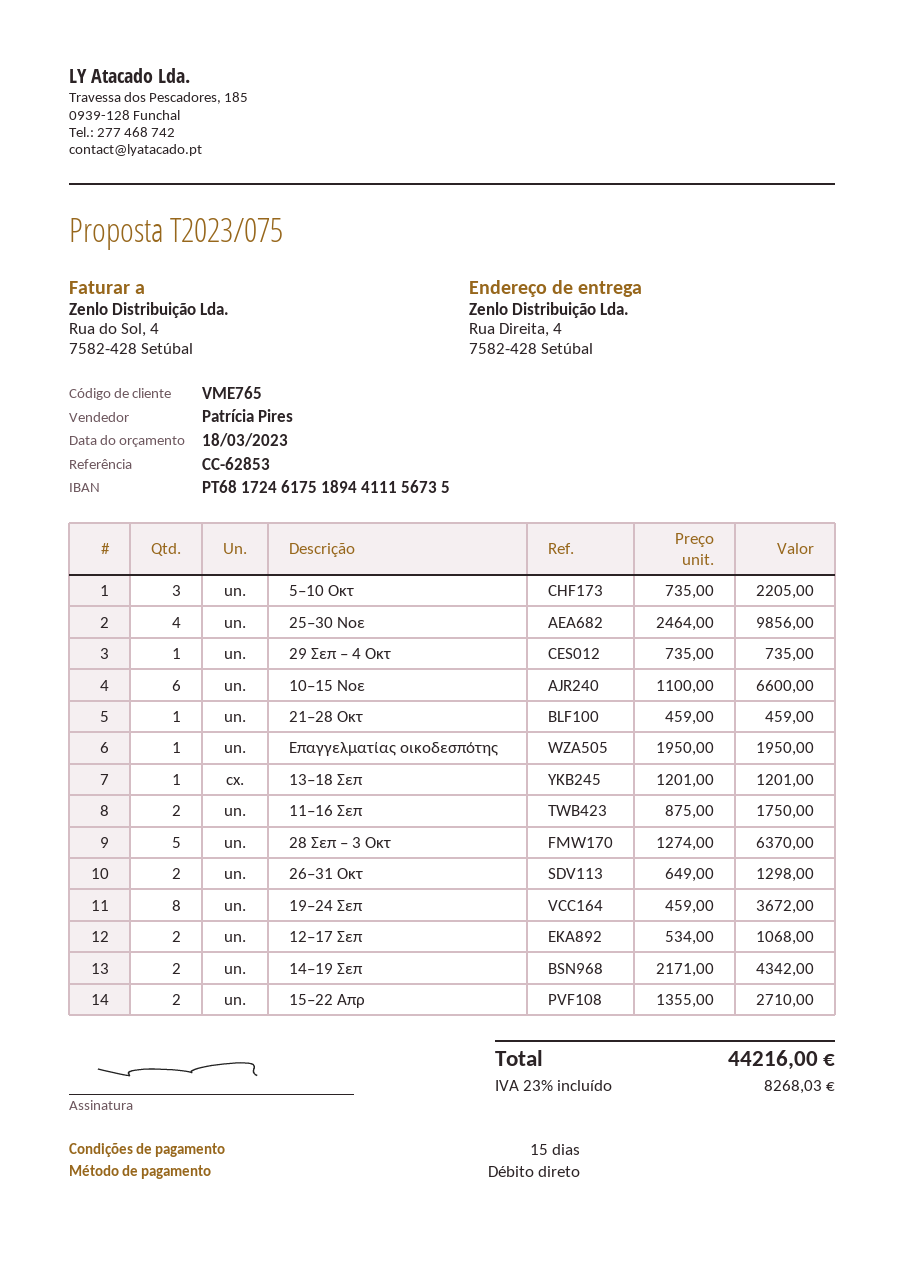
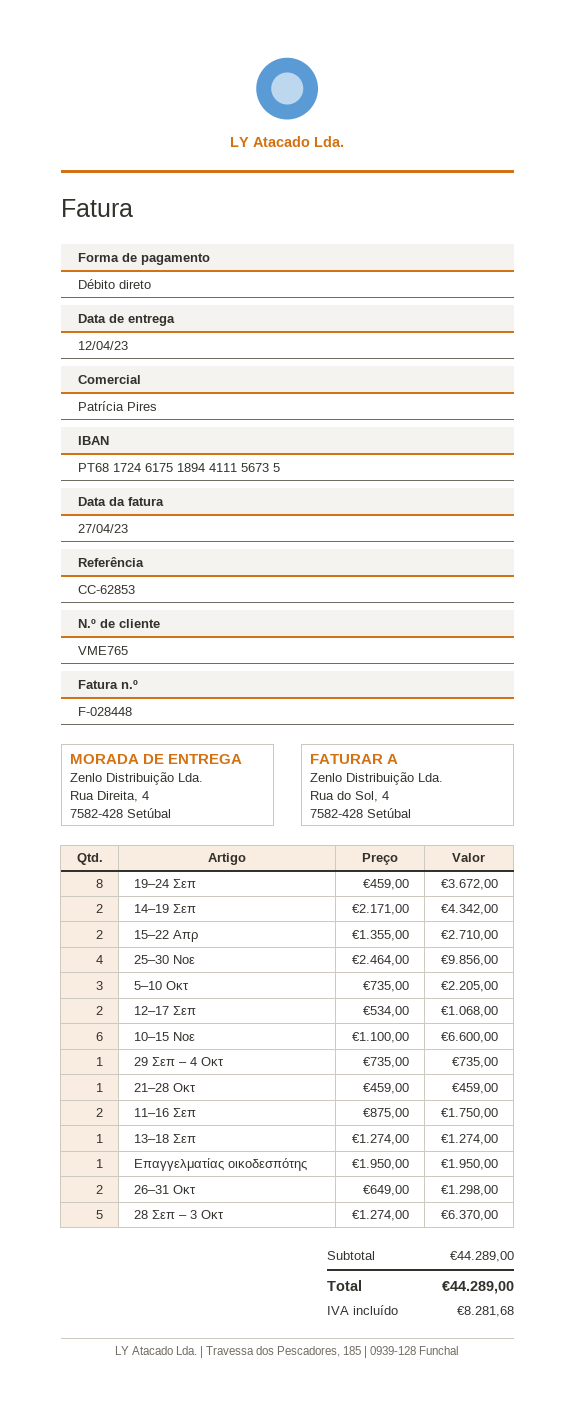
13–18 Σεπ: 1 x 1201.00 = 1201.00 -> 1 x 1274.00 = 1274.00
tax: 8268.03 -> 8281.68
total: 44216.00 -> 44289.00

